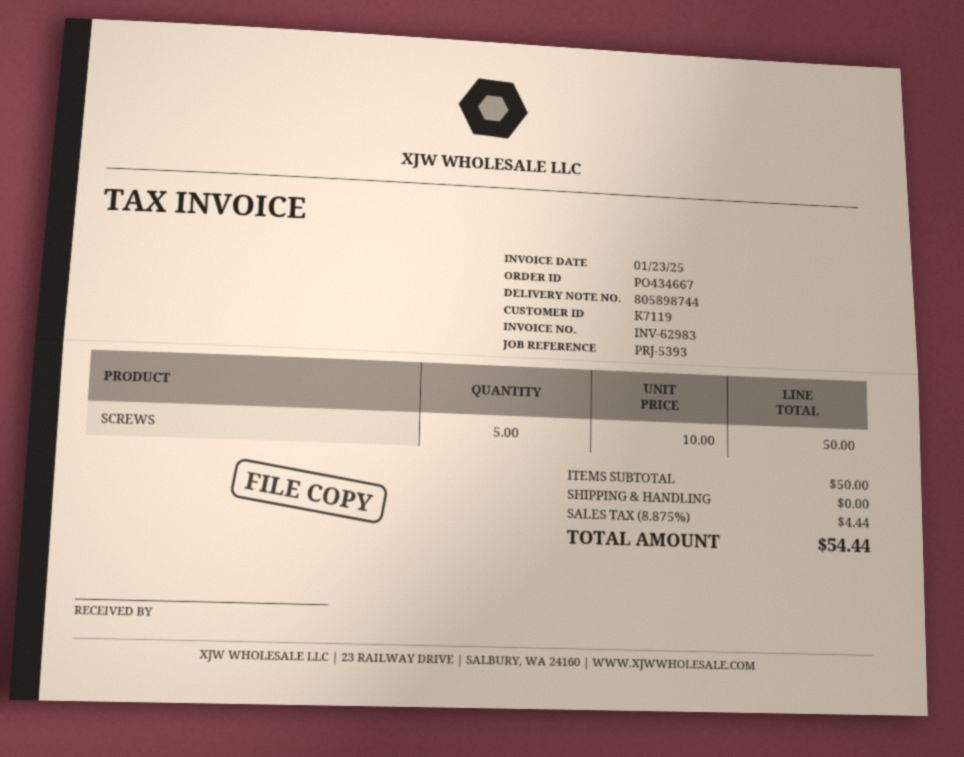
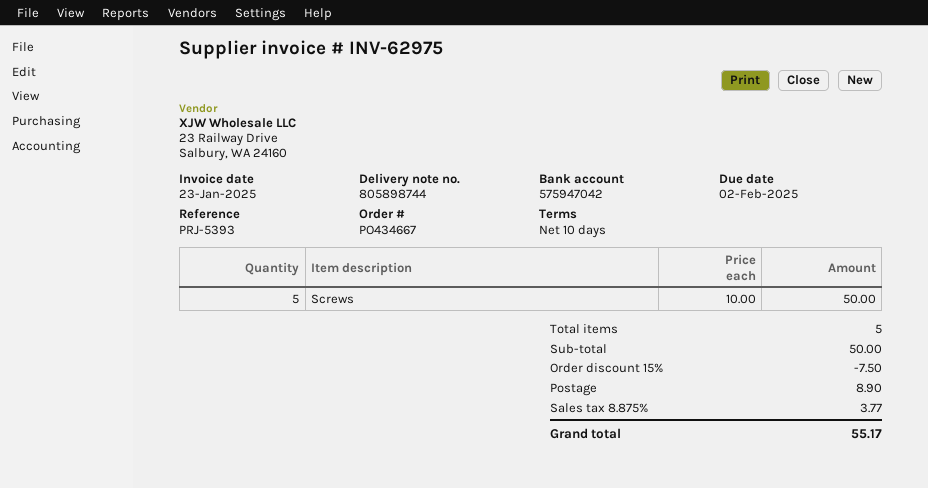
invoice number: INV-62983 -> INV-62975
discount: none -> 15% = 7.50
shipping: 0.00 -> 8.90
tax: 8.875% = 4.44 -> 8.875% = 3.77
total: 54.44 -> 55.17

